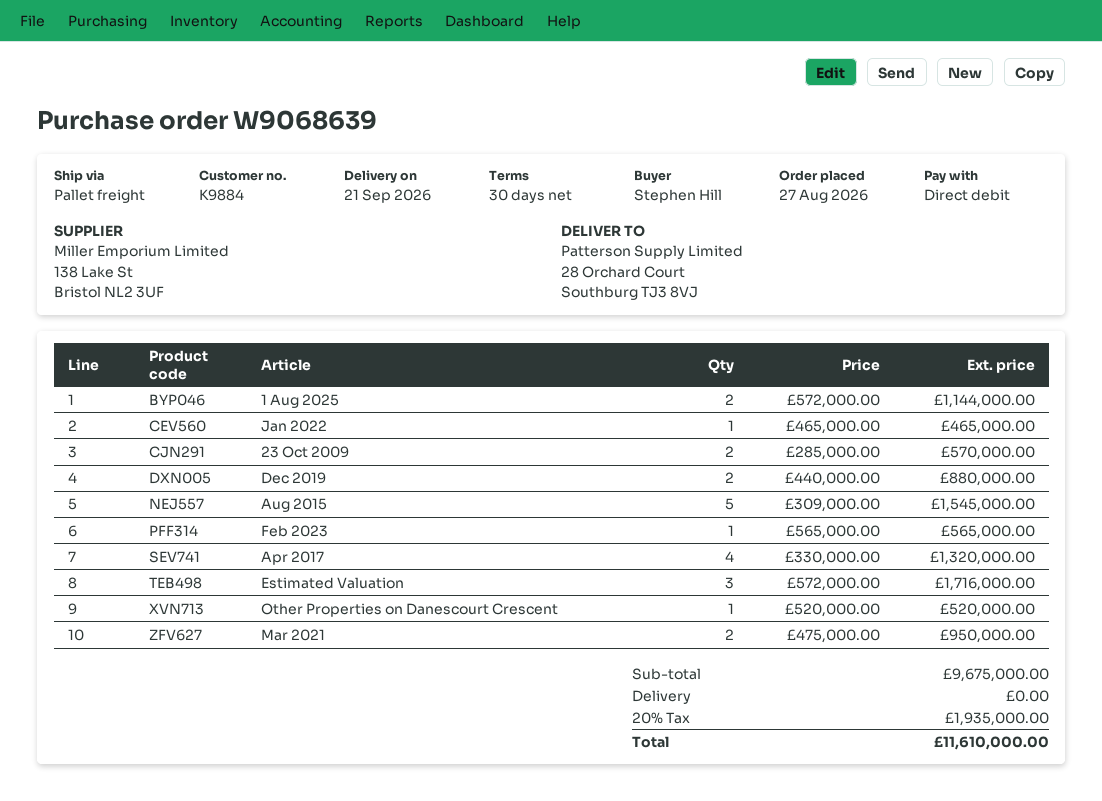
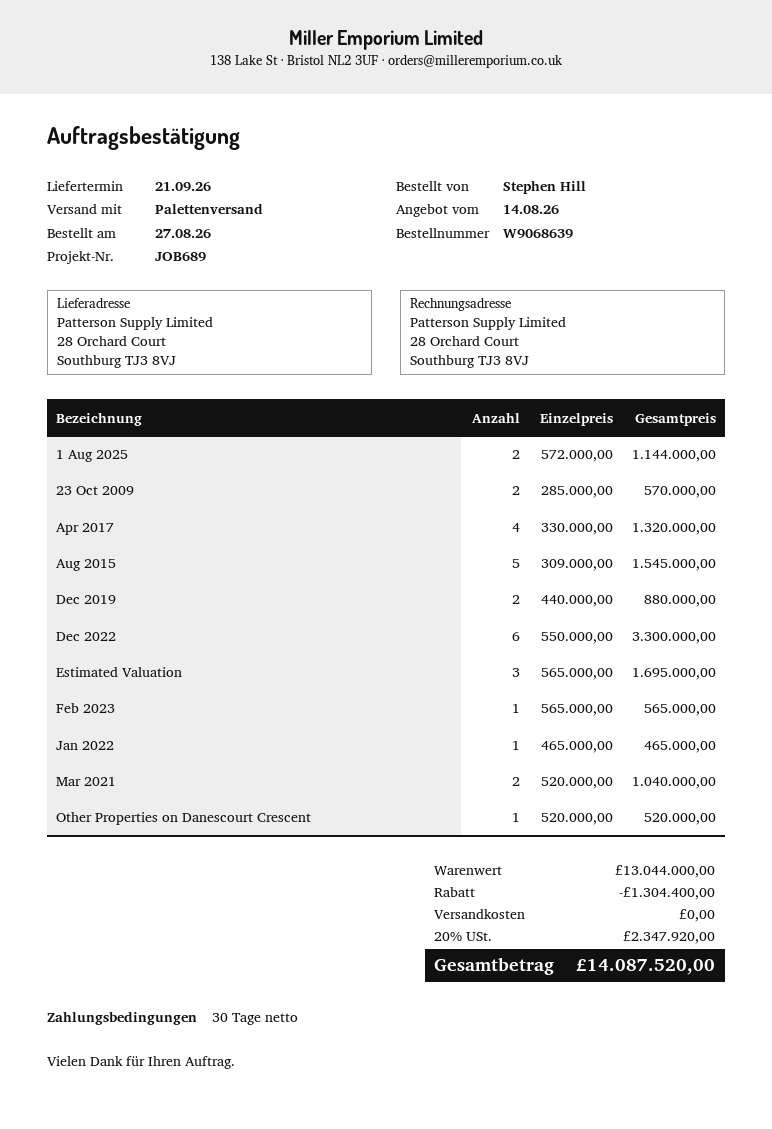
Estimated Valuation: 3 x 572000.00 = 1716000.00 -> 3 x 565000.00 = 1695000.00
Mar 2021: 2 x 475000.00 = 950000.00 -> 2 x 520000.00 = 1040000.00
Dec 2022: none -> 6 x 550000.00 = 3300000.00
subtotal: 9675000.00 -> 13044000.00
discount: none -> 1304400.00
tax: 20% = 1935000.00 -> 20% = 2347920.00
total: 11610000.00 -> 14087520.00

